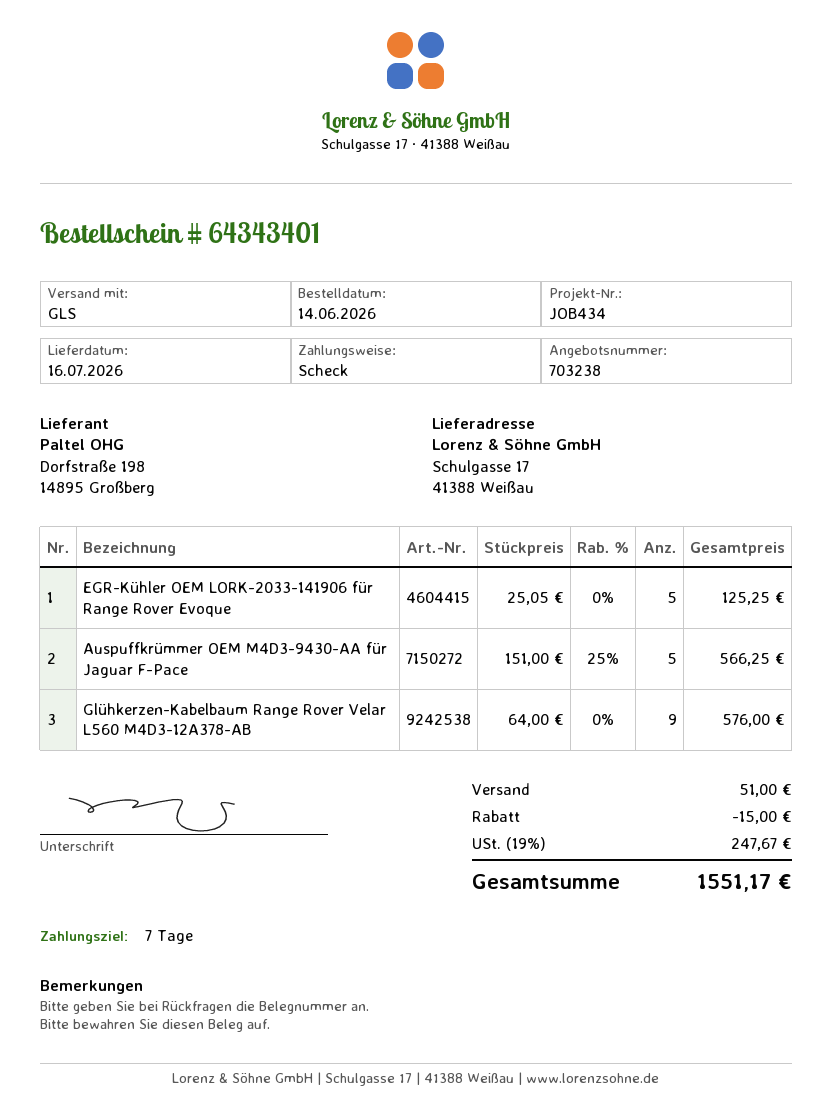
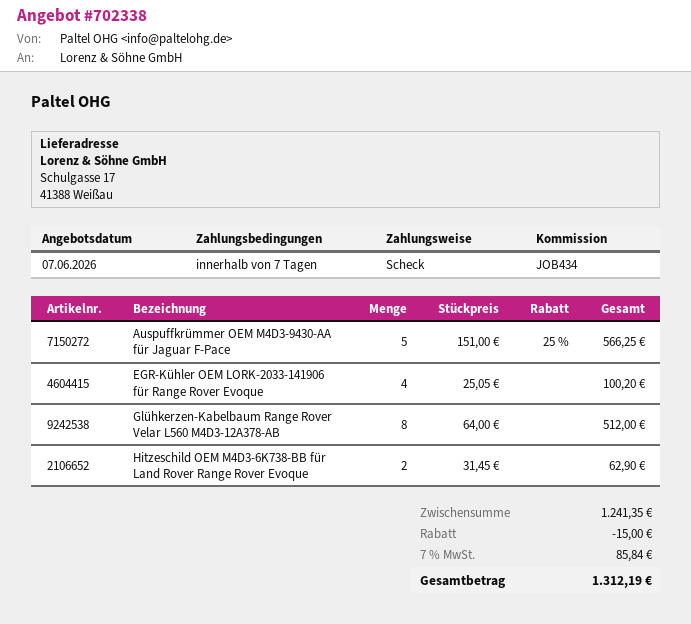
quote number: 703238 -> 702338
EGR-Kühler OEM LORK-2033-141906 für Range Rover Evoque: 5 x 25.05 = 125.25 -> 4 x 25.05 = 100.20
Glühkerzen-Kabelbaum Range Rover Velar L560 M4D3-12A378-AB: 9 x 64.00 = 576.00 -> 8 x 64.00 = 512.00
Hitzeschild OEM M4D3-6K738-BB für Land Rover Range Rover Evoque: none -> 2 x 31.45 = 62.90
shipping: 51.00 -> none
tax: 19% = 247.67 -> 7% = 85.84
total: 1551.17 -> 1312.19

